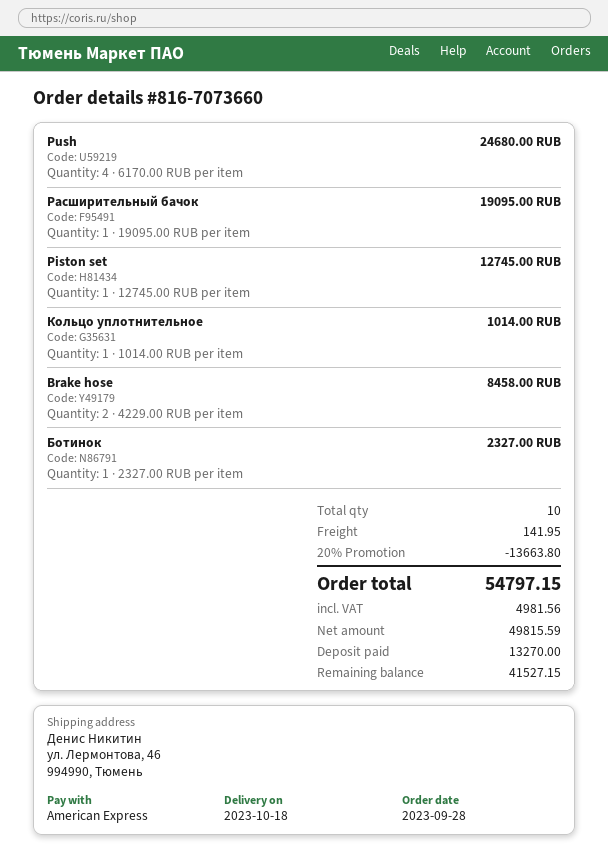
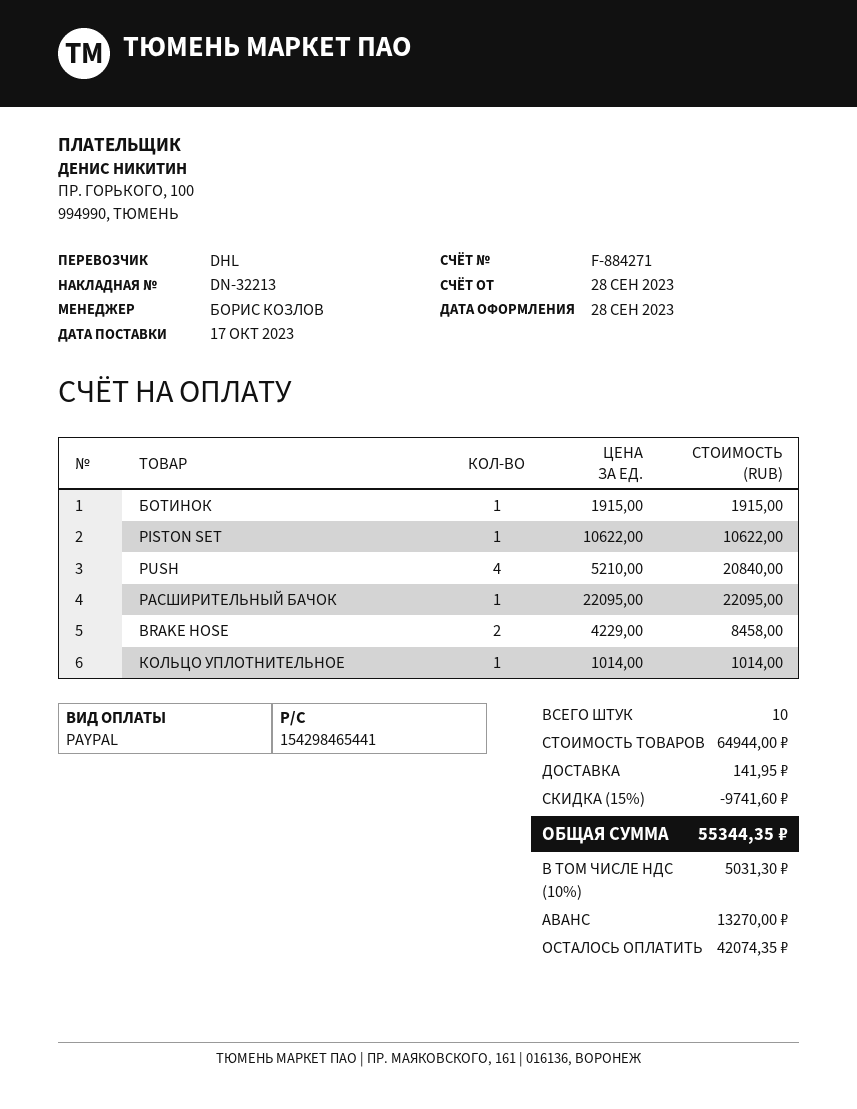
delivery date: 2023-10-18 -> 2023-10-17
payment method: American Express -> PayPal
Push: 4 x 6170.00 = 24680.00 -> 4 x 5210.00 = 20840.00
Расширительный бачок: 1 x 19095.00 = 19095.00 -> 1 x 22095.00 = 22095.00
Piston set: 1 x 12745.00 = 12745.00 -> 1 x 10622.00 = 10622.00
Ботинок: 1 x 2327.00 = 2327.00 -> 1 x 1915.00 = 1915.00
discount: 20% = 13663.80 -> 15% = 9741.60
tax: 4981.56 -> 5031.30
total: 54797.15 -> 55344.35
balance: 41527.15 -> 42074.35

